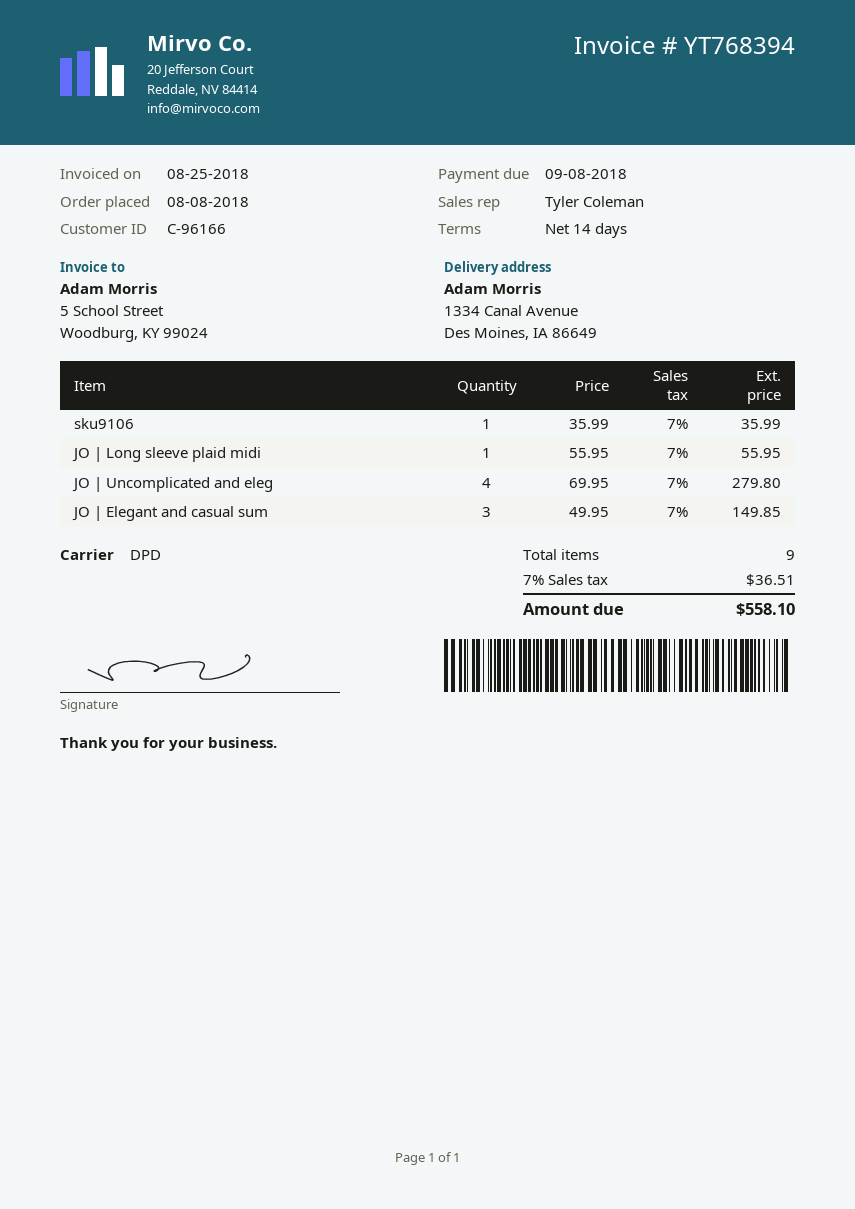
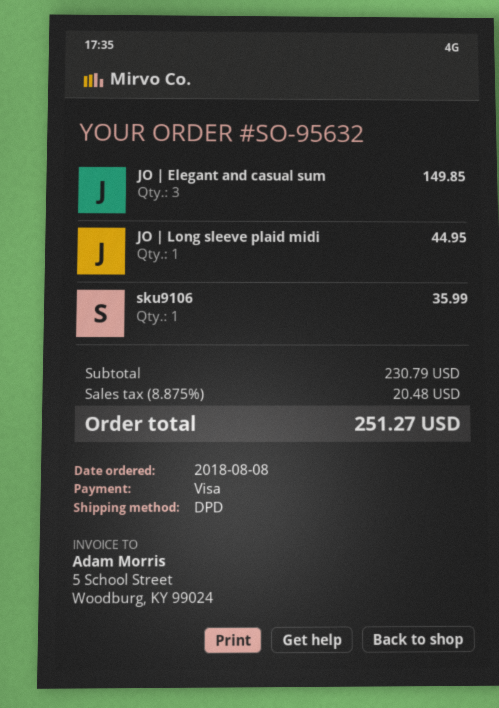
JO | Long sleeve plaid midi: 1 for 55.95 -> 1 for 44.95
JO | Uncomplicated and eleg: 4 for 279.80 -> none
tax: 7% = 36.51 -> 8.875% = 20.48
total: 558.10 -> 251.27

